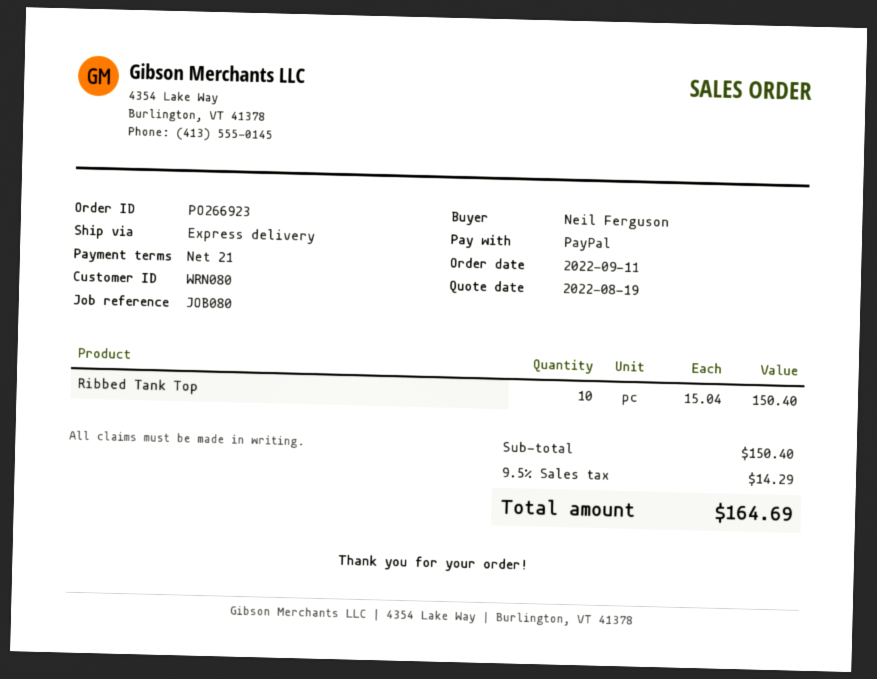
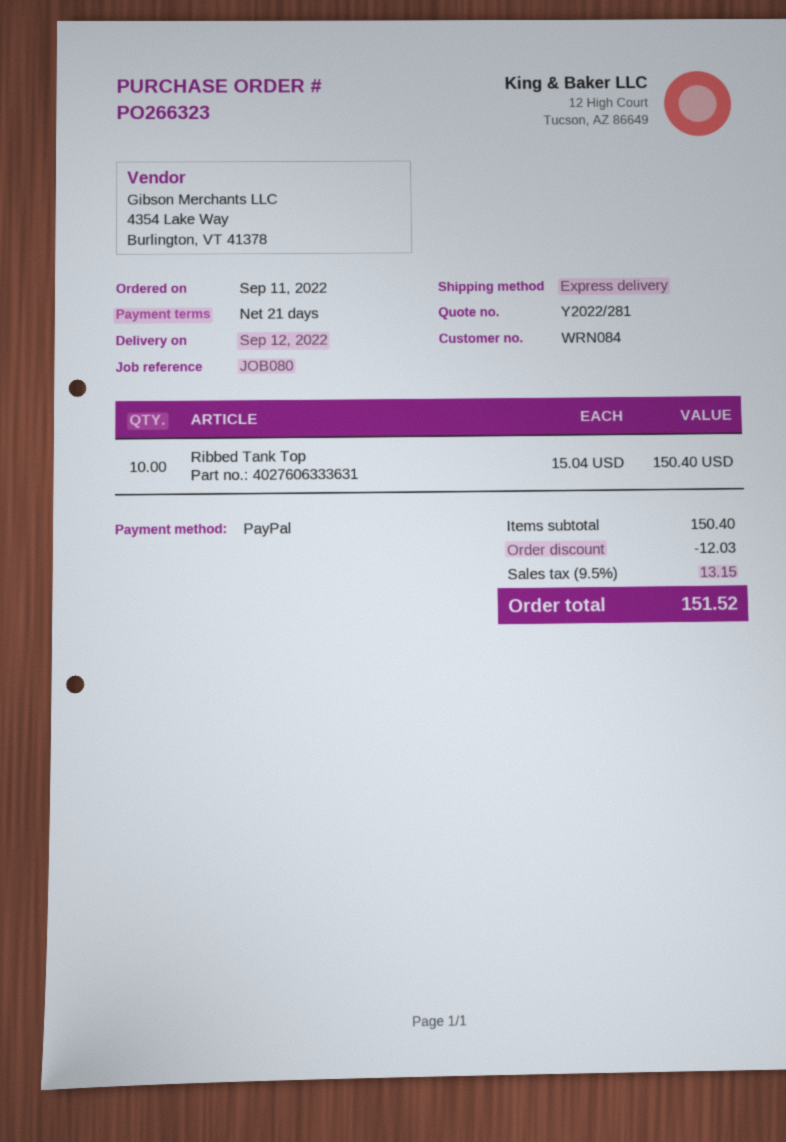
order number: PO266923 -> PO266323
customer number: WRN080 -> WRN084
discount: none -> 12.03
tax: 9.5% = 14.29 -> 9.5% = 13.15
total: 164.69 -> 151.52

